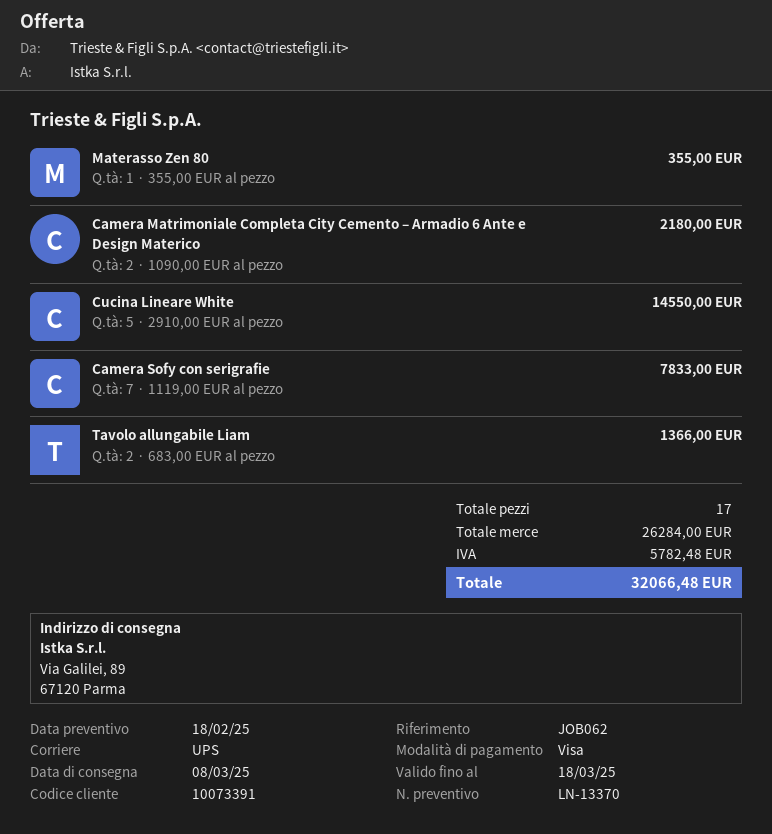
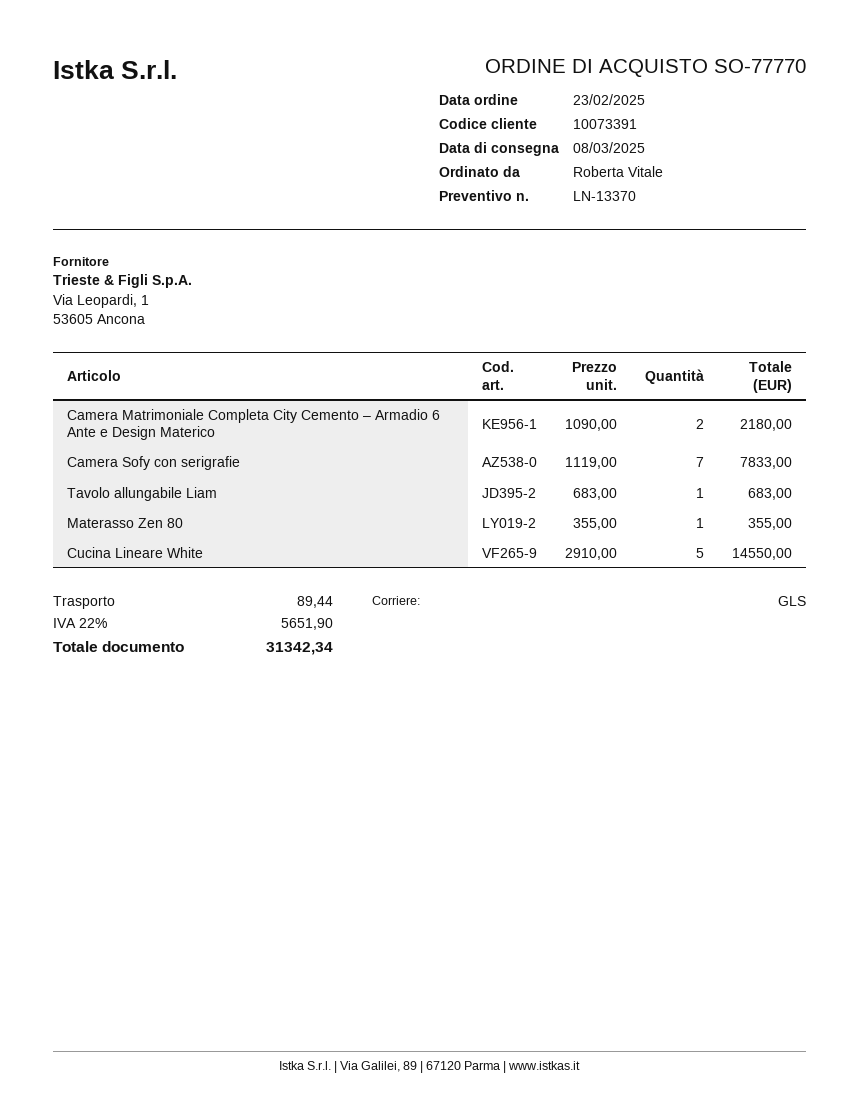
shipping method: UPS -> GLS
Tavolo allungabile Liam: 2 x 683.00 = 1366.00 -> 1 x 683.00 = 683.00
shipping: none -> 89.44
tax: 5782.48 -> 5651.90
total: 32066.48 -> 31342.34

